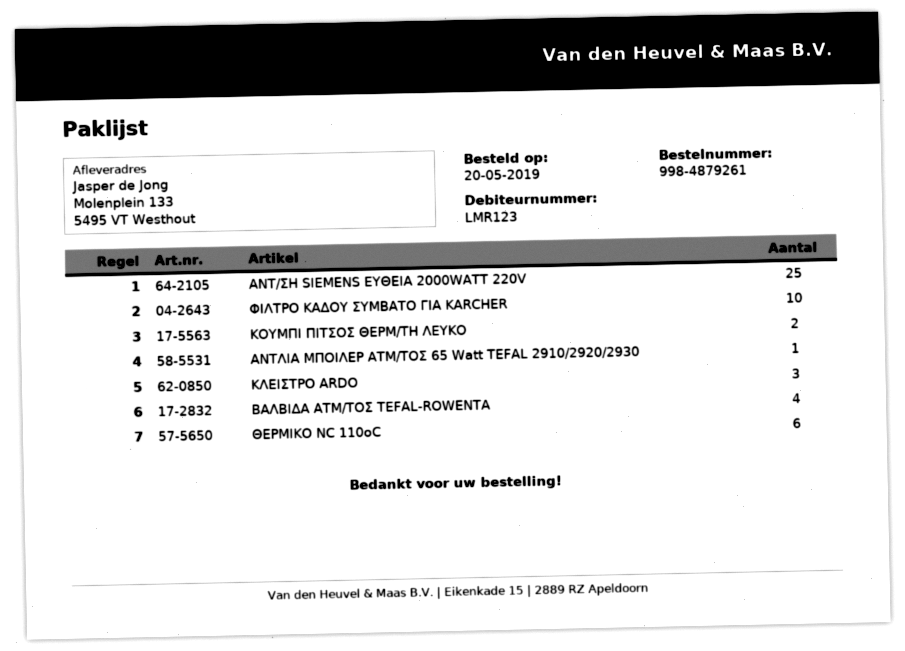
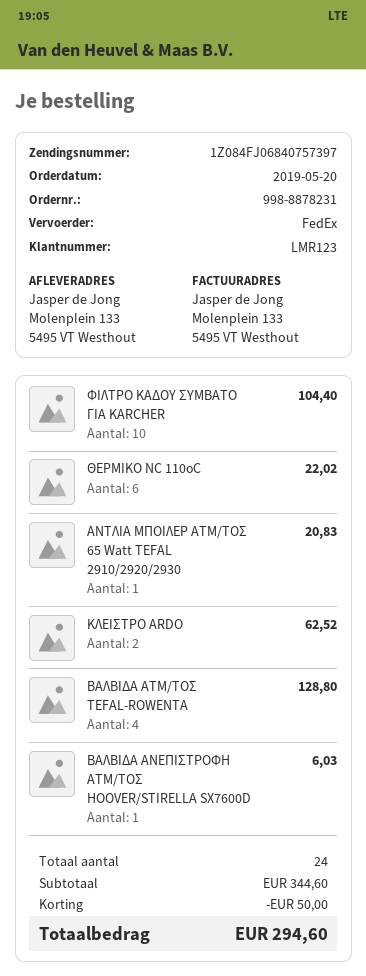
order number: 998-4879261 -> 998-8878231
ΑΝΤ/ΣΗ SIEMENS ΕΥΘΕΙΑ 2000WATT 220V: 25 -> none
ΚΟΥΜΠΙ ΠΙΤΣΟΣ ΘΕΡΜ/ΤΗ ΛΕΥΚΟ: 2 -> none
ΚΛΕΙΣΤΡΟ ΑRDO: 3 -> 2
ΒΑΛΒΙΔΑ ΑΝΕΠΙΣΤΡΟΦΗ ΑΤΜ/ΤΟΣ HOOVER/STIRELLA SX7600D: none -> 1

